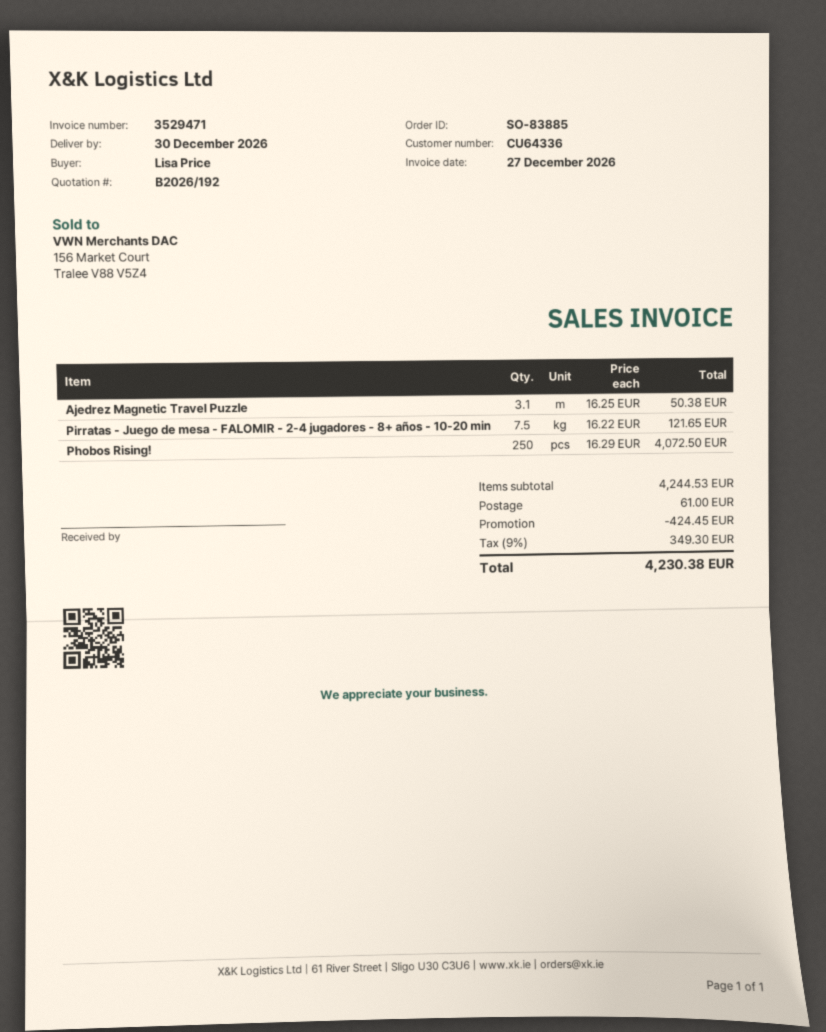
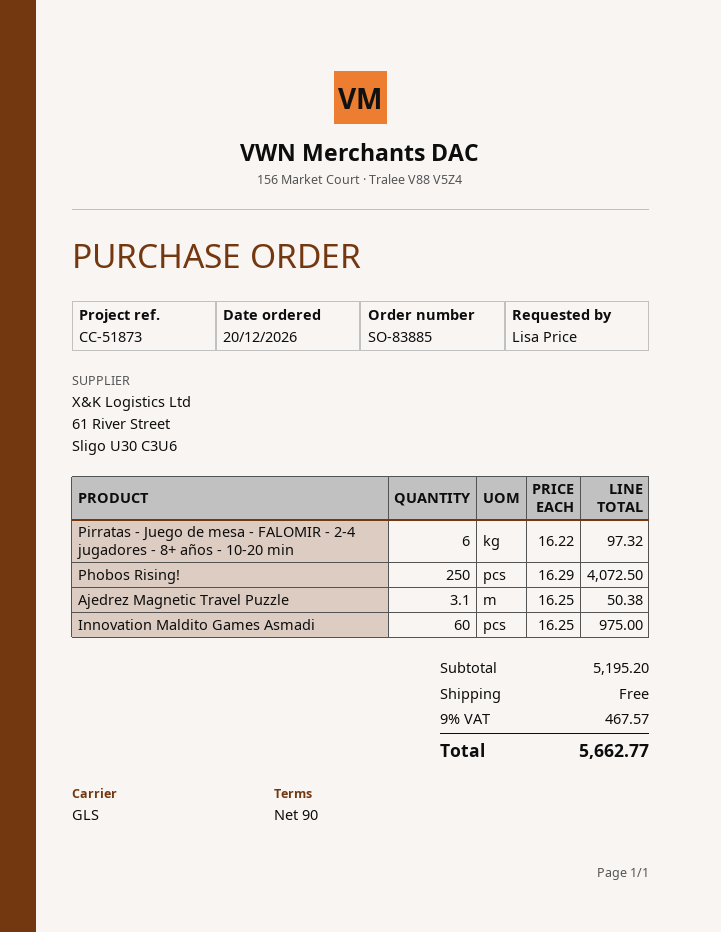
Pirratas - Juego de mesa - FALOMIR - 2-4 jugadores - 8+ años - 10-20 min: 7.5 x 16.22 = 121.65 -> 6 x 16.22 = 97.32
Innovation Maldito Games Asmadi: none -> 60 x 16.25 = 975.00
subtotal: 4244.53 -> 5195.20
discount: 424.45 -> none
shipping: 61.00 -> 0.00
tax: 9% = 349.30 -> 9% = 467.57
total: 4230.38 -> 5662.77

